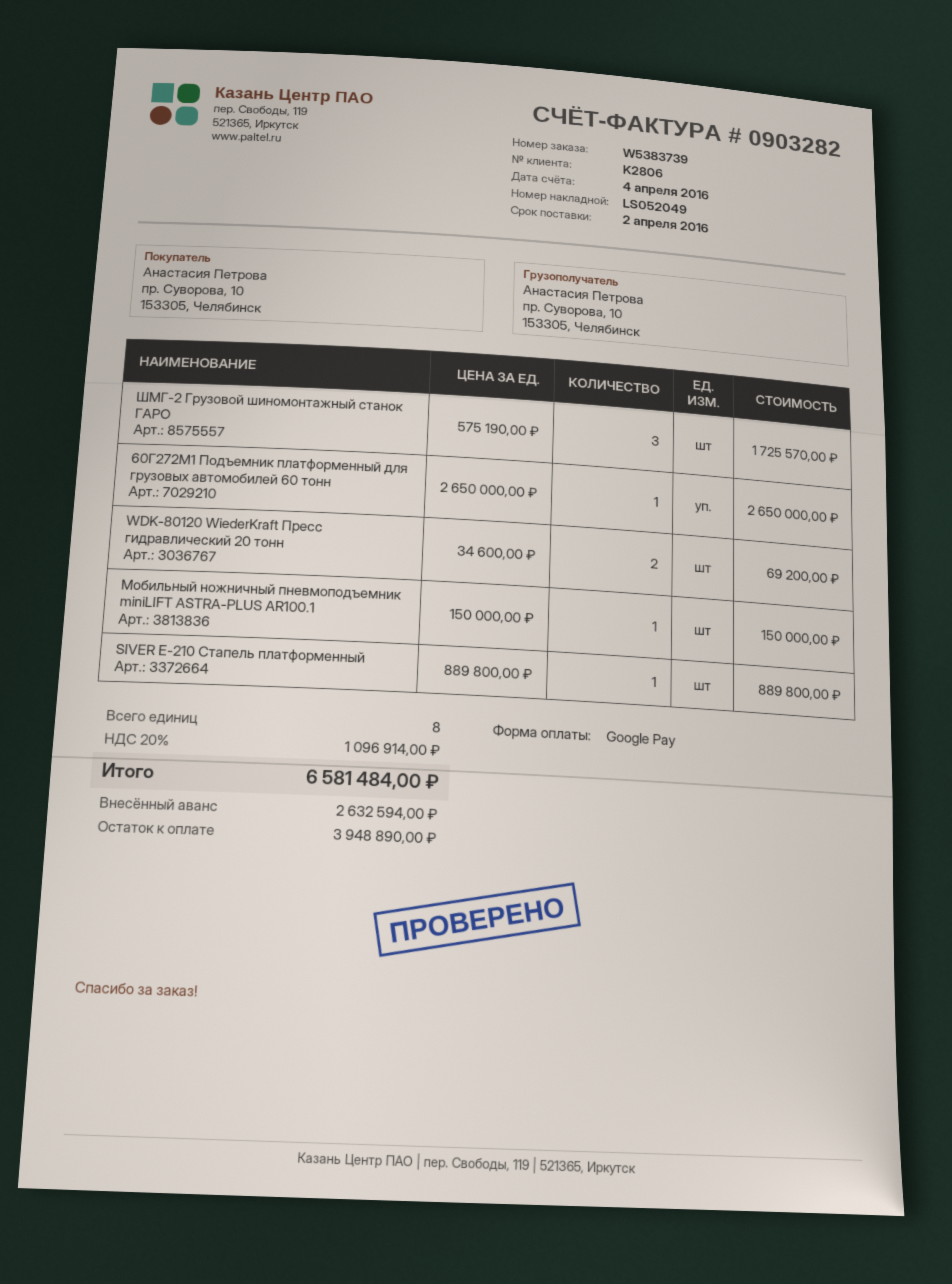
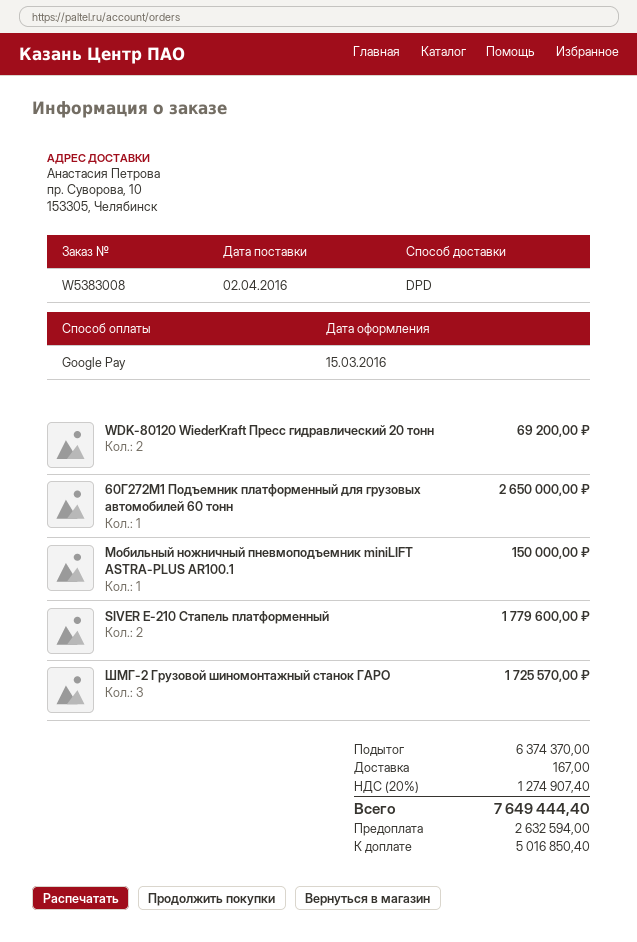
order number: W5383739 -> W5383008
SIVER Е-210 Стапель платформенный: 1 for 889800.00 -> 2 for 1779600.00
shipping: none -> 167.00
tax: 20% = 1096914.00 -> 20% = 1274907.40
total: 6581484.00 -> 7649444.40
balance: 3948890.00 -> 5016850.40

